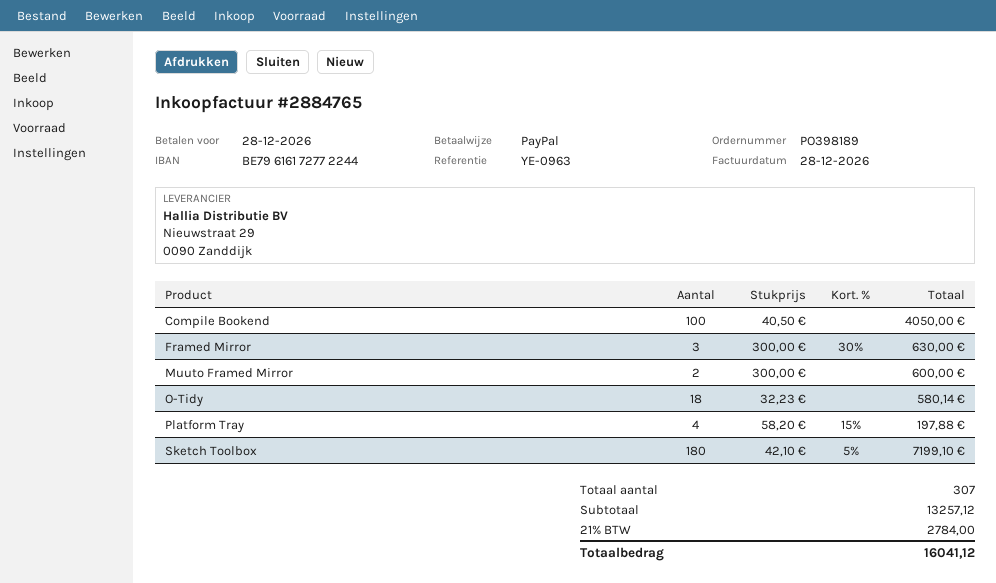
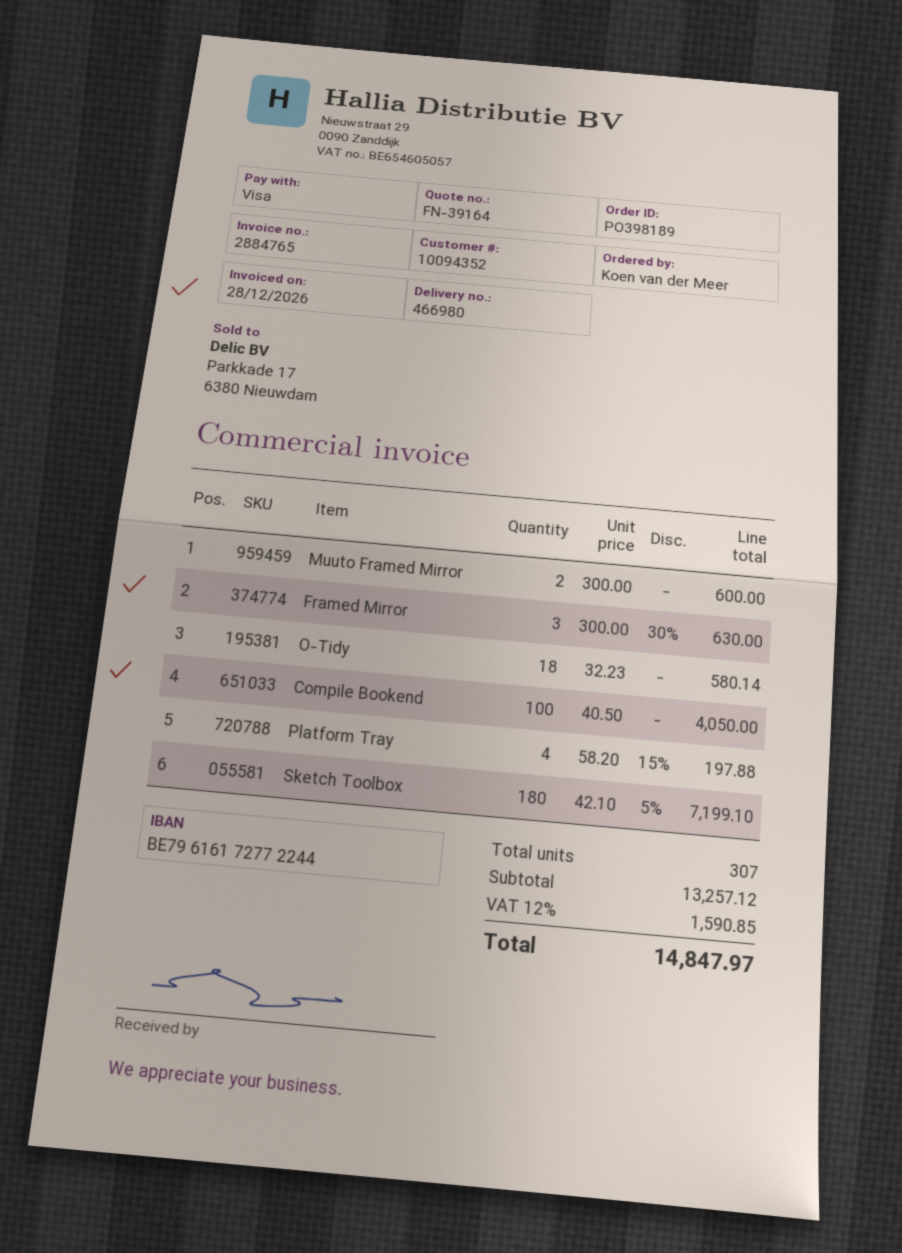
payment method: PayPal -> Visa
tax: 21% = 2784.00 -> 12% = 1590.85
total: 16041.12 -> 14847.97

